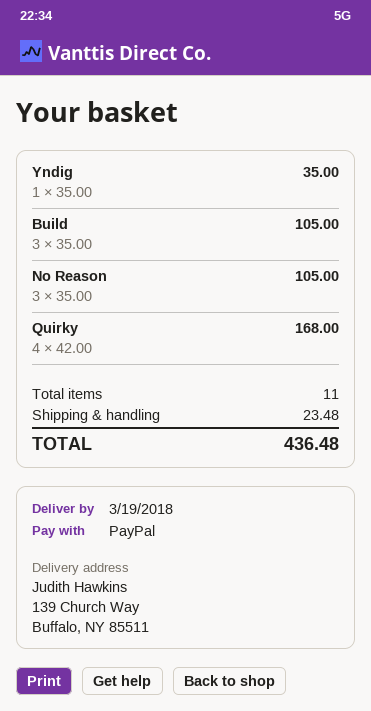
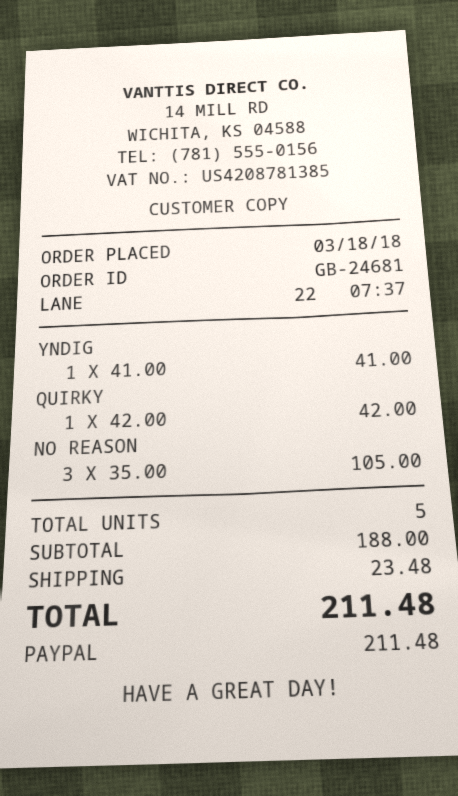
Yndig: 1 x 35.00 = 35.00 -> 1 x 41.00 = 41.00
Build: 3 x 35.00 = 105.00 -> none
Quirky: 4 x 42.00 = 168.00 -> 1 x 42.00 = 42.00
total quantity: 11 -> 5
total: 436.48 -> 211.48

